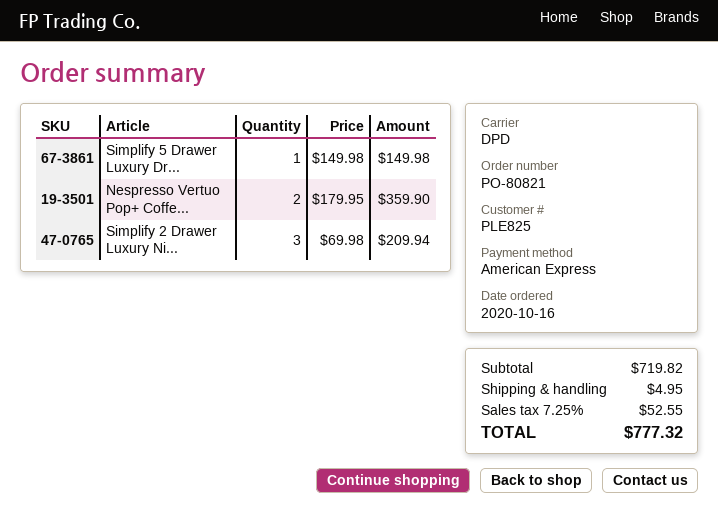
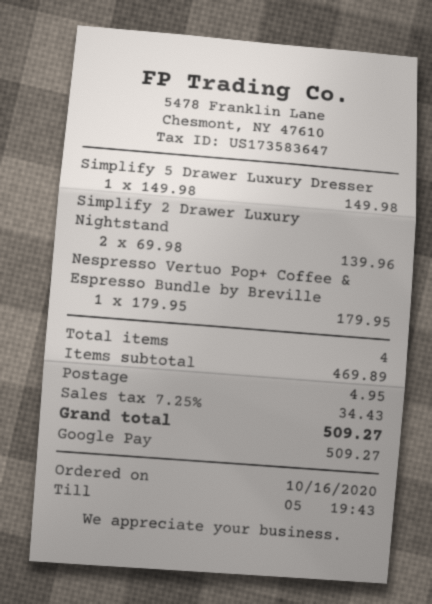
payment method: American Express -> Google Pay
Nespresso Vertuo Pop+ Coffe...: 2 x 179.95 = 359.90 -> 1 x 179.95 = 179.95
Simplify 2 Drawer Luxury Ni...: 3 x 69.98 = 209.94 -> 2 x 69.98 = 139.96
subtotal: 719.82 -> 469.89
tax: 7.25% = 52.55 -> 7.25% = 34.43
total: 777.32 -> 509.27

